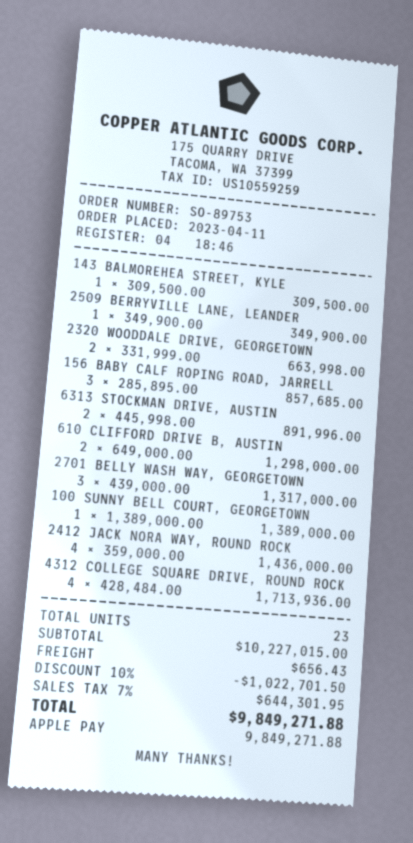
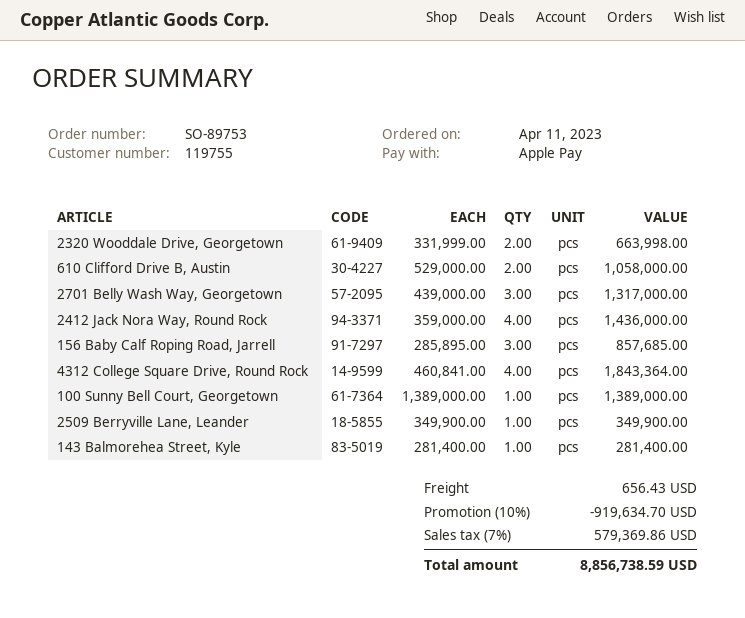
143 BALMOREHEA STREET, KYLE: 1 x 309500.00 = 309500.00 -> 1 x 281400.00 = 281400.00
6313 STOCKMAN DRIVE, AUSTIN: 2 x 445998.00 = 891996.00 -> none
610 CLIFFORD DRIVE B, AUSTIN: 2 x 649000.00 = 1298000.00 -> 2 x 529000.00 = 1058000.00
4312 COLLEGE SQUARE DRIVE, ROUND ROCK: 4 x 428484.00 = 1713936.00 -> 4 x 460841.00 = 1843364.00
discount: 10% = 1022701.50 -> 10% = 919634.70
tax: 7% = 644301.95 -> 7% = 579369.86
total: 9849271.88 -> 8856738.59

